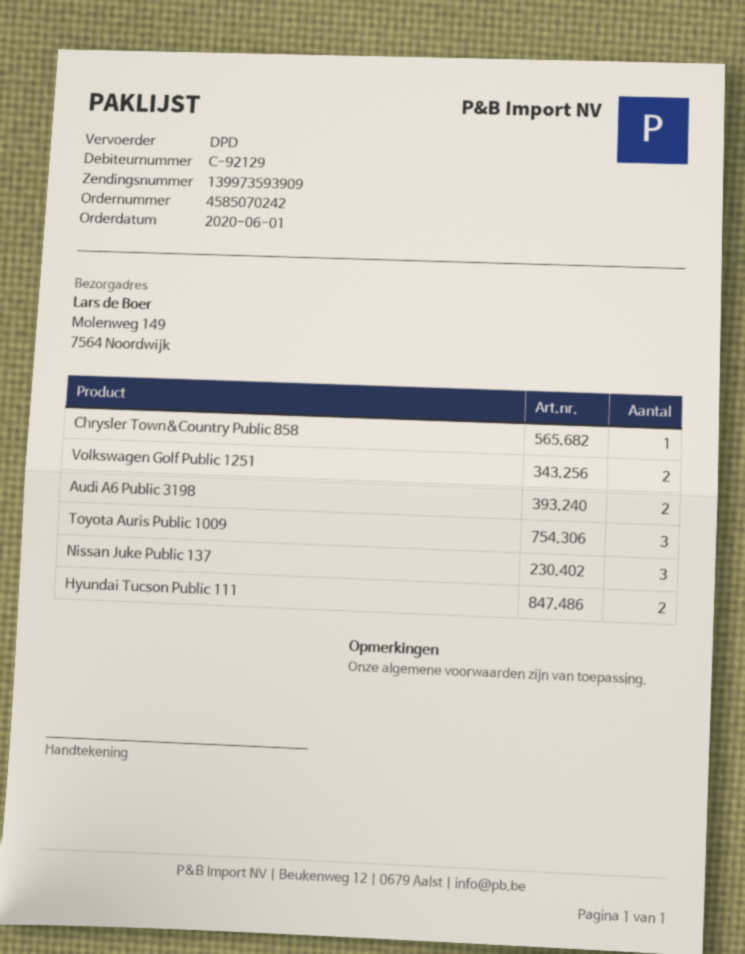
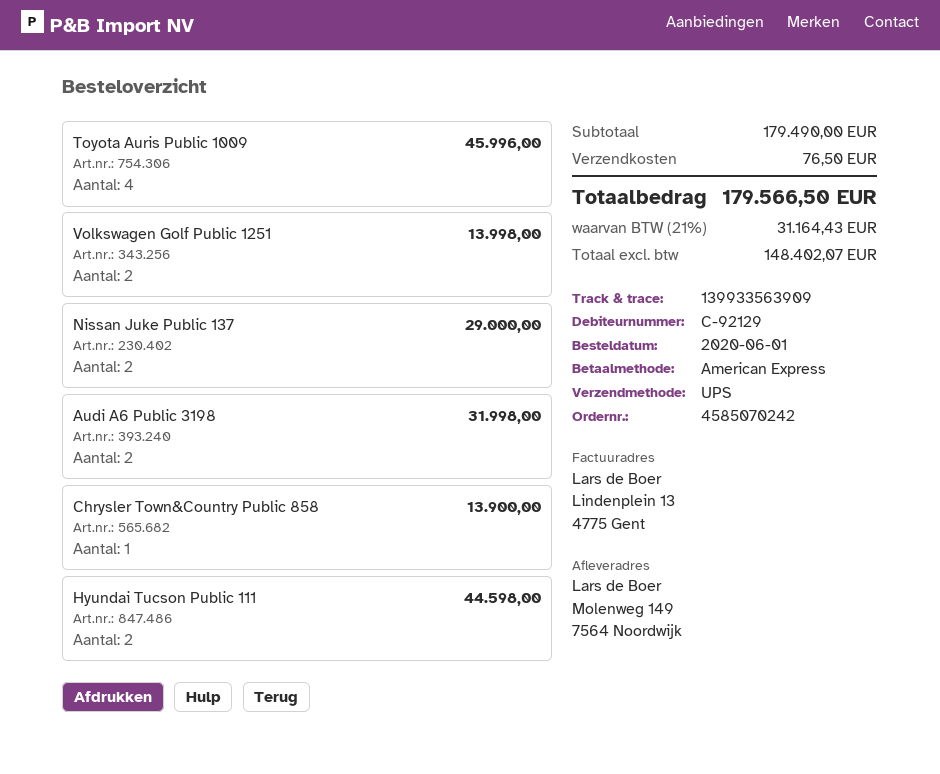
shipping method: DPD -> UPS
tracking number: 139973593909 -> 139933563909
Toyota Auris Public 1009: 3 -> 4
Nissan Juke Public 137: 3 -> 2

